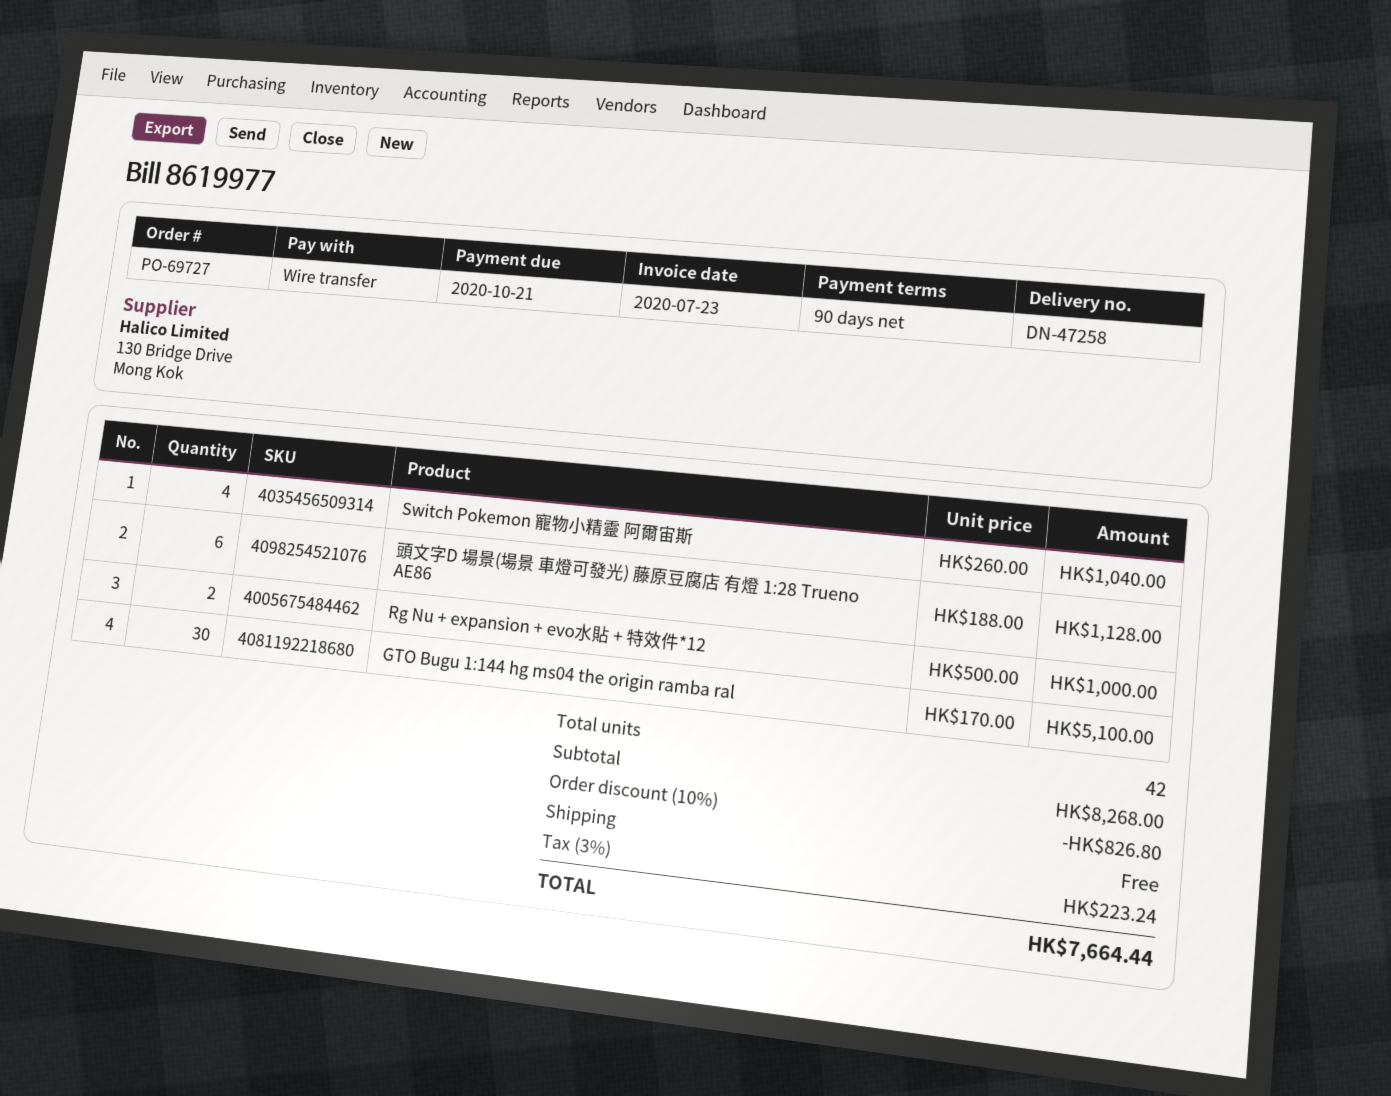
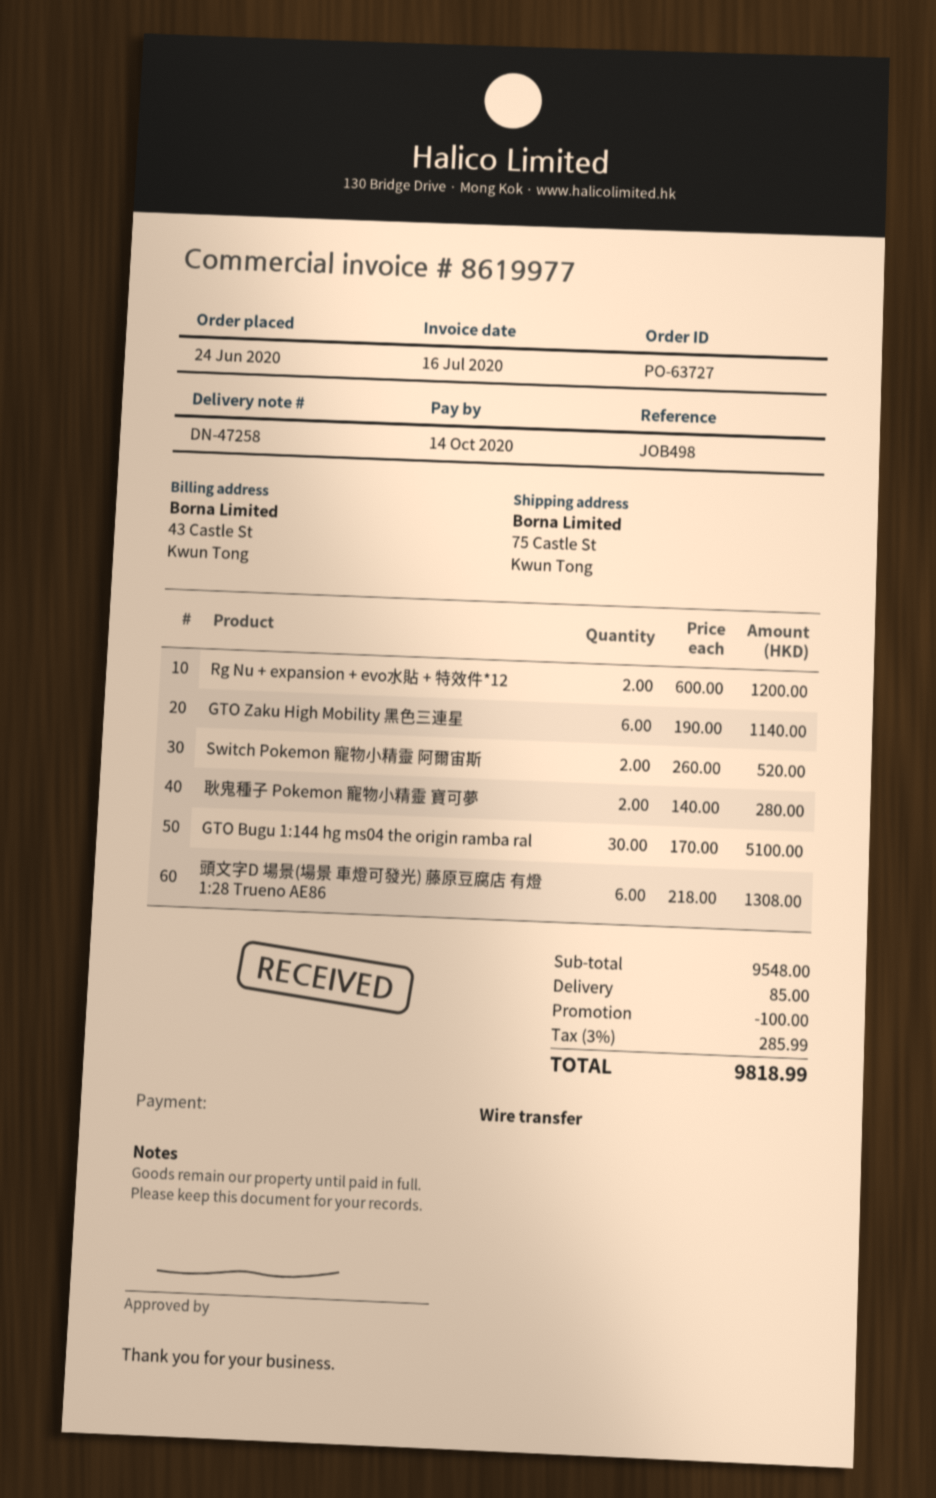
order number: PO-69727 -> PO-63727
invoice date: 2020-07-23 -> 2020-07-16
due date: 2020-10-21 -> 2020-10-14
Switch Pokemon 寵物小精靈 阿爾宙斯: 4 x 260.00 = 1040.00 -> 2 x 260.00 = 520.00
頭文字D 場景(場景 車燈可發光) 藤原豆腐店 有燈 1:28 Trueno AE86: 6 x 188.00 = 1128.00 -> 6 x 218.00 = 1308.00
Rg Nu + expansion + evo水貼 + 特效件*12: 2 x 500.00 = 1000.00 -> 2 x 600.00 = 1200.00
GTO Zaku High Mobility 黑色三連星: none -> 6 x 190.00 = 1140.00
耿鬼種子 Pokemon 寵物小精靈 寶可夢: none -> 2 x 140.00 = 280.00
subtotal: 8268.00 -> 9548.00
discount: 826.80 -> 100.00
shipping: 0.00 -> 85.00
tax: 3% = 223.24 -> 3% = 285.99
total: 7664.44 -> 9818.99

